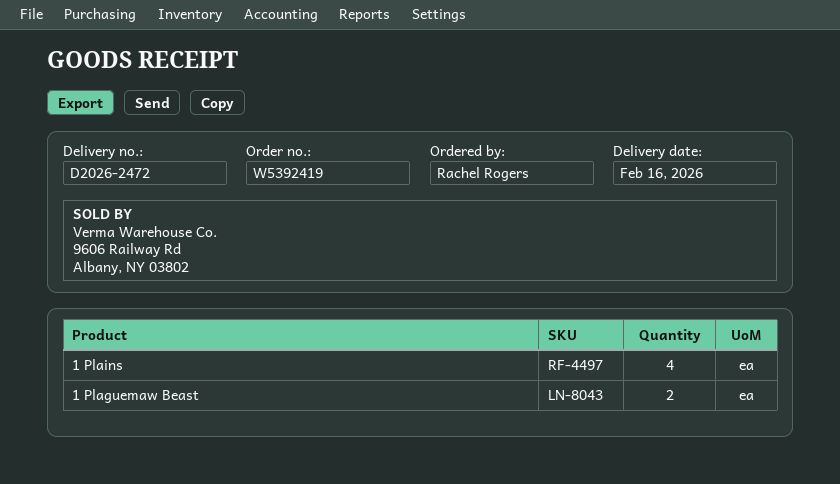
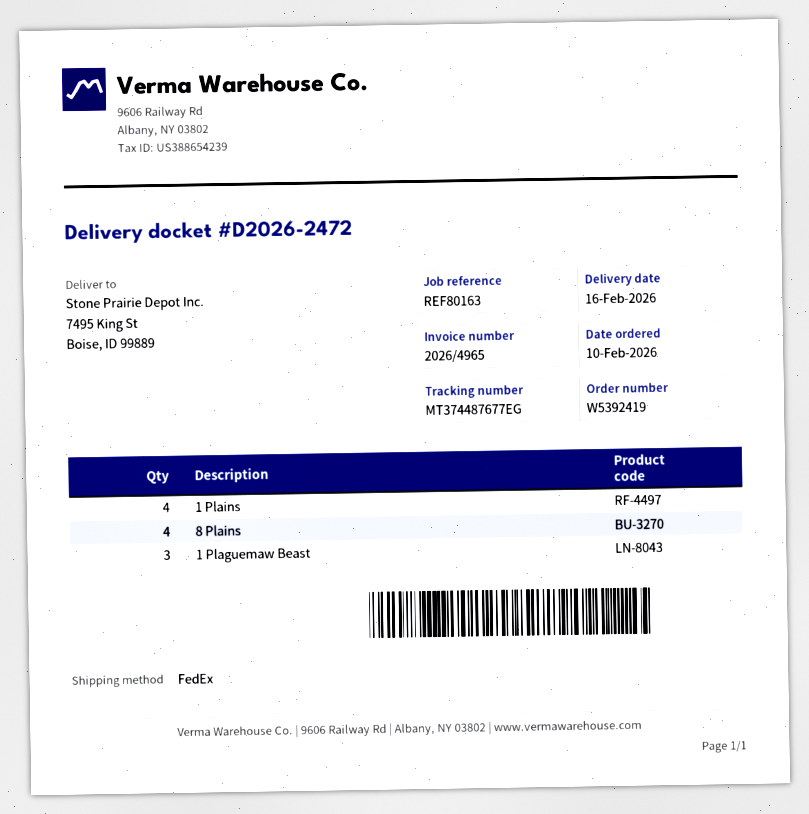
1 Plaguemaw Beast: 2 -> 3
8 Plains: none -> 4

